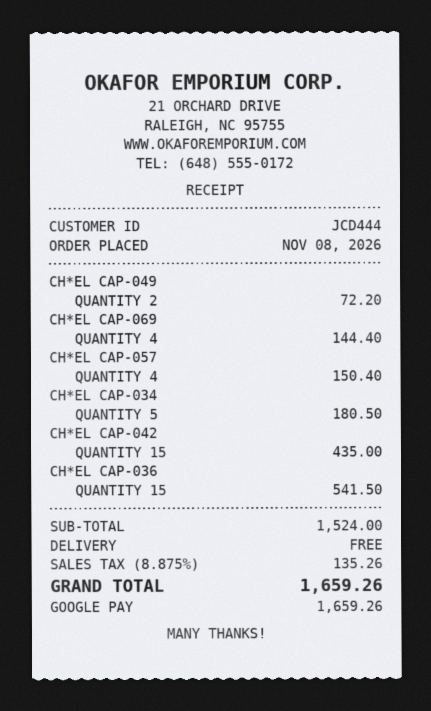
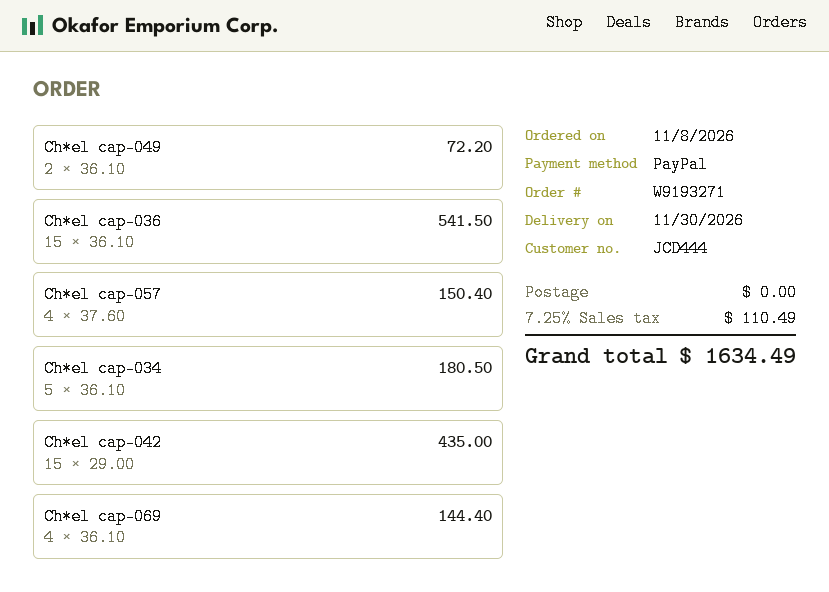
payment method: Google Pay -> PayPal
tax: 8.875% = 135.26 -> 7.25% = 110.49
total: 1659.26 -> 1634.49

